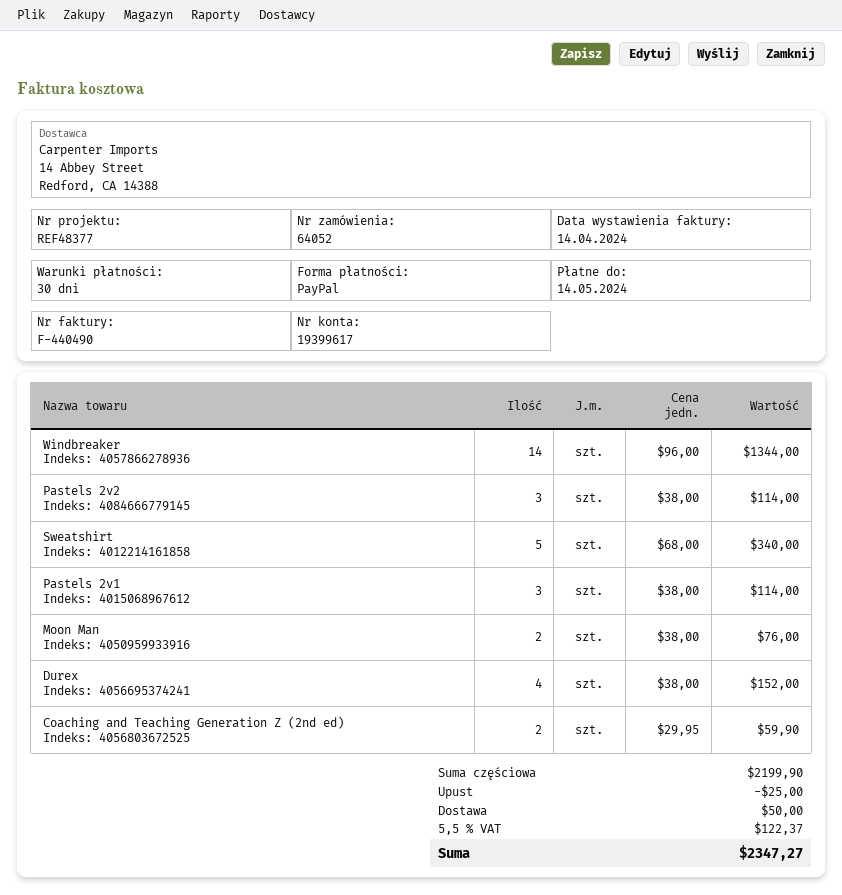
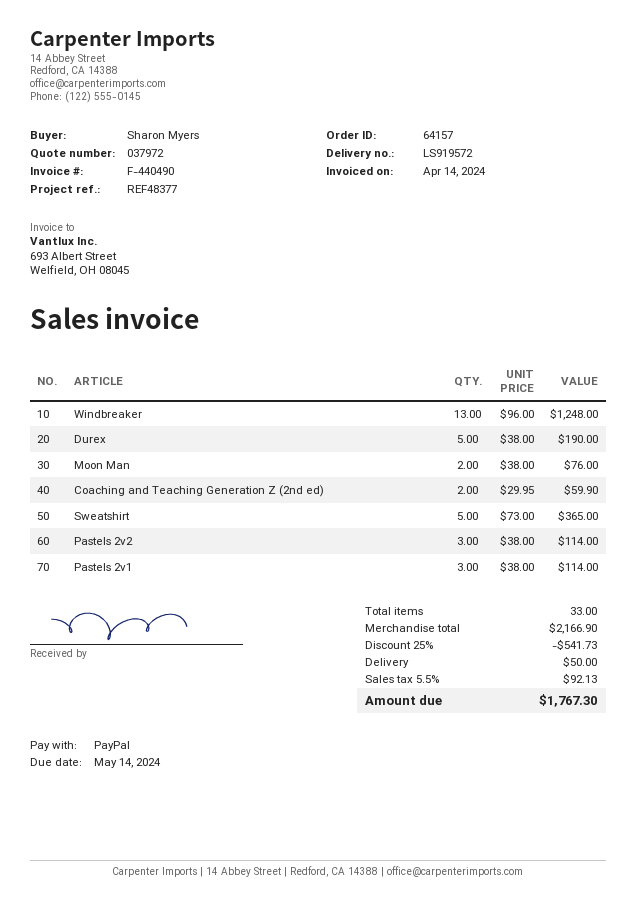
order number: 64052 -> 64157
Windbreaker: 14 x 96.00 = 1344.00 -> 13 x 96.00 = 1248.00
Sweatshirt: 5 x 68.00 = 340.00 -> 5 x 73.00 = 365.00
Durex: 4 x 38.00 = 152.00 -> 5 x 38.00 = 190.00
subtotal: 2199.90 -> 2166.90
discount: 25.00 -> 541.73
tax: 5.5% = 122.37 -> 5.5% = 92.13
total: 2347.27 -> 1767.30

